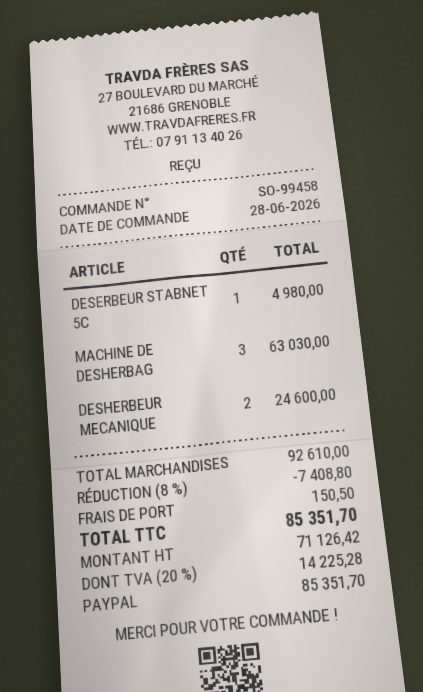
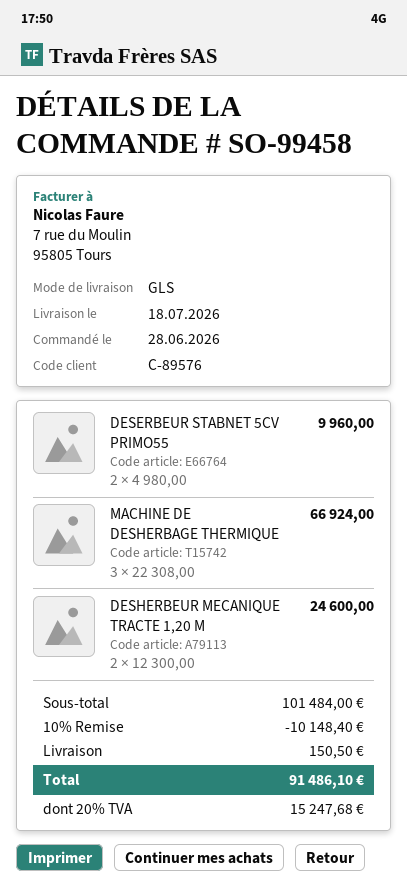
DESERBEUR STABNET 5C: 1 for 4980.00 -> 2 for 9960.00
MACHINE DE DESHERBAG: 3 for 63030.00 -> 3 for 66924.00
subtotal: 92610.00 -> 101484.00
discount: 8% = 7408.80 -> 10% = 10148.40
tax: 20% = 14225.28 -> 20% = 15247.68
total: 85351.70 -> 91486.10

